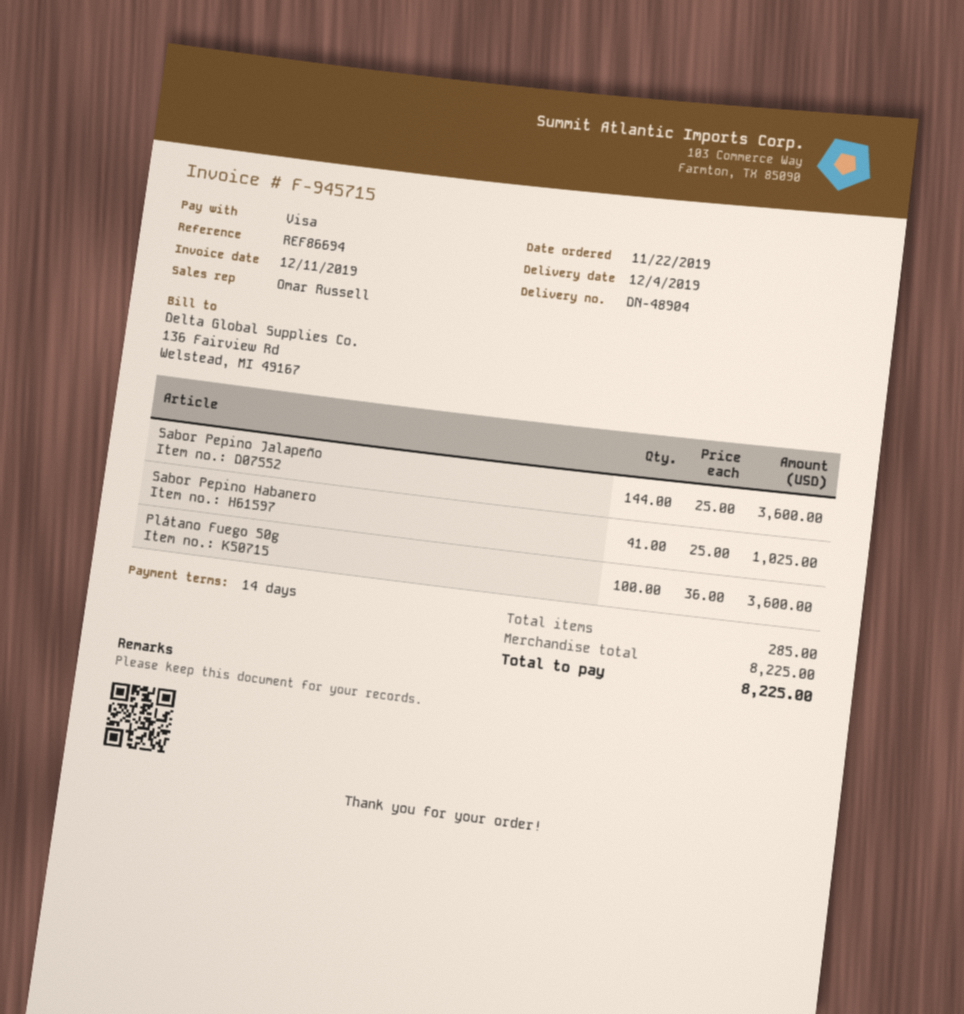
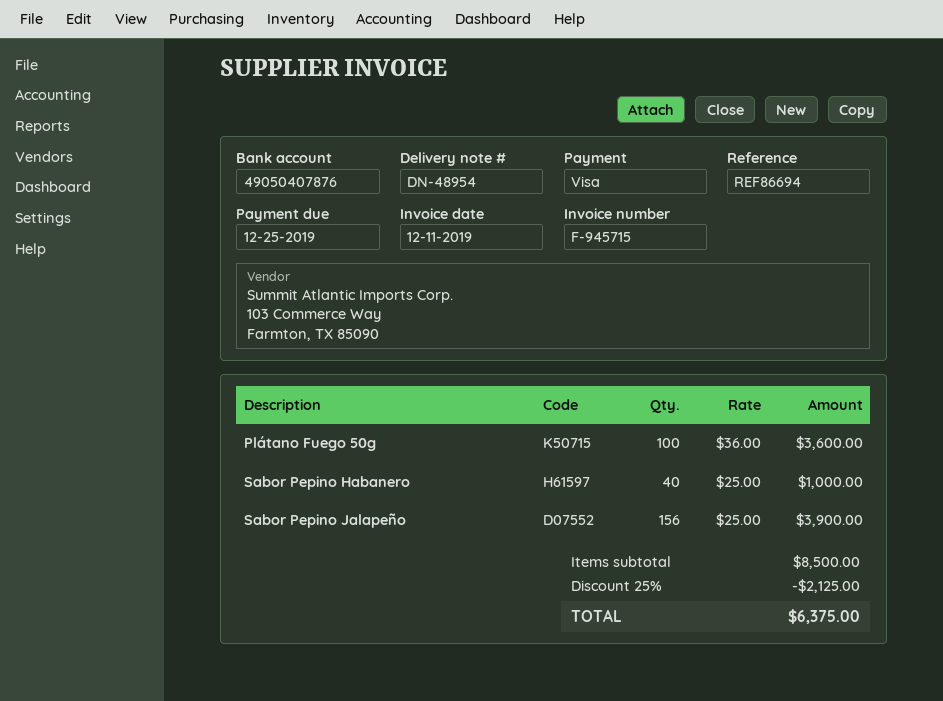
delivery note number: DN-48904 -> DN-48954
Sabor Pepino Jalapeño: 144 x 25.00 = 3600.00 -> 156 x 25.00 = 3900.00
Sabor Pepino Habanero: 41 x 25.00 = 1025.00 -> 40 x 25.00 = 1000.00
subtotal: 8225.00 -> 8500.00
discount: none -> 25% = 2125.00
total: 8225.00 -> 6375.00

